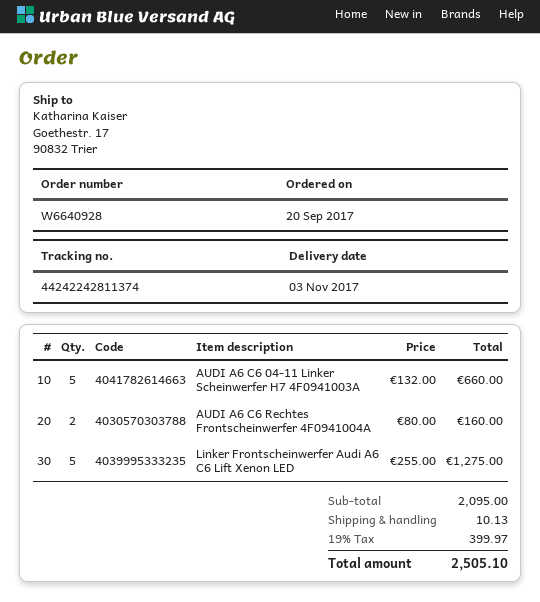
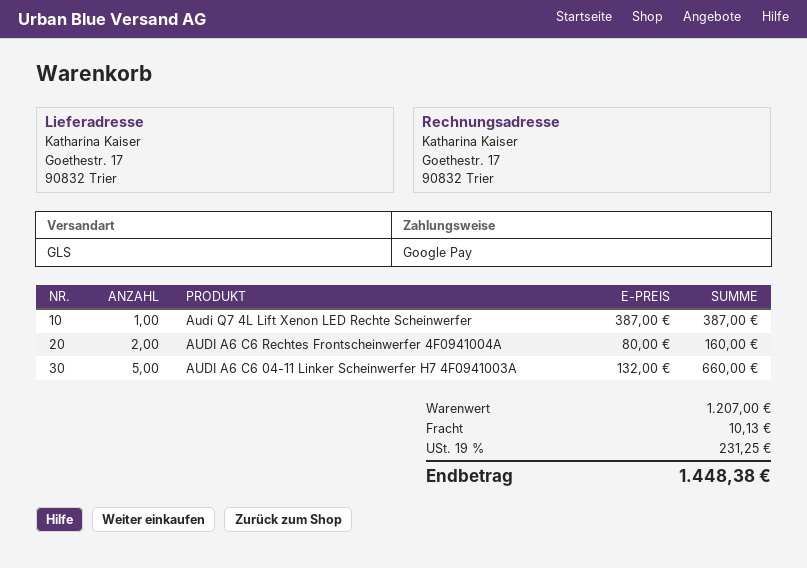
Linker Frontscheinwerfer Audi A6 C6 Lift Xenon LED: 5 x 255.00 = 1275.00 -> none
Audi Q7 4L Lift Xenon LED Rechte Scheinwerfer: none -> 1 x 387.00 = 387.00
subtotal: 2095.00 -> 1207.00
tax: 19% = 399.97 -> 19% = 231.25
total: 2505.10 -> 1448.38

